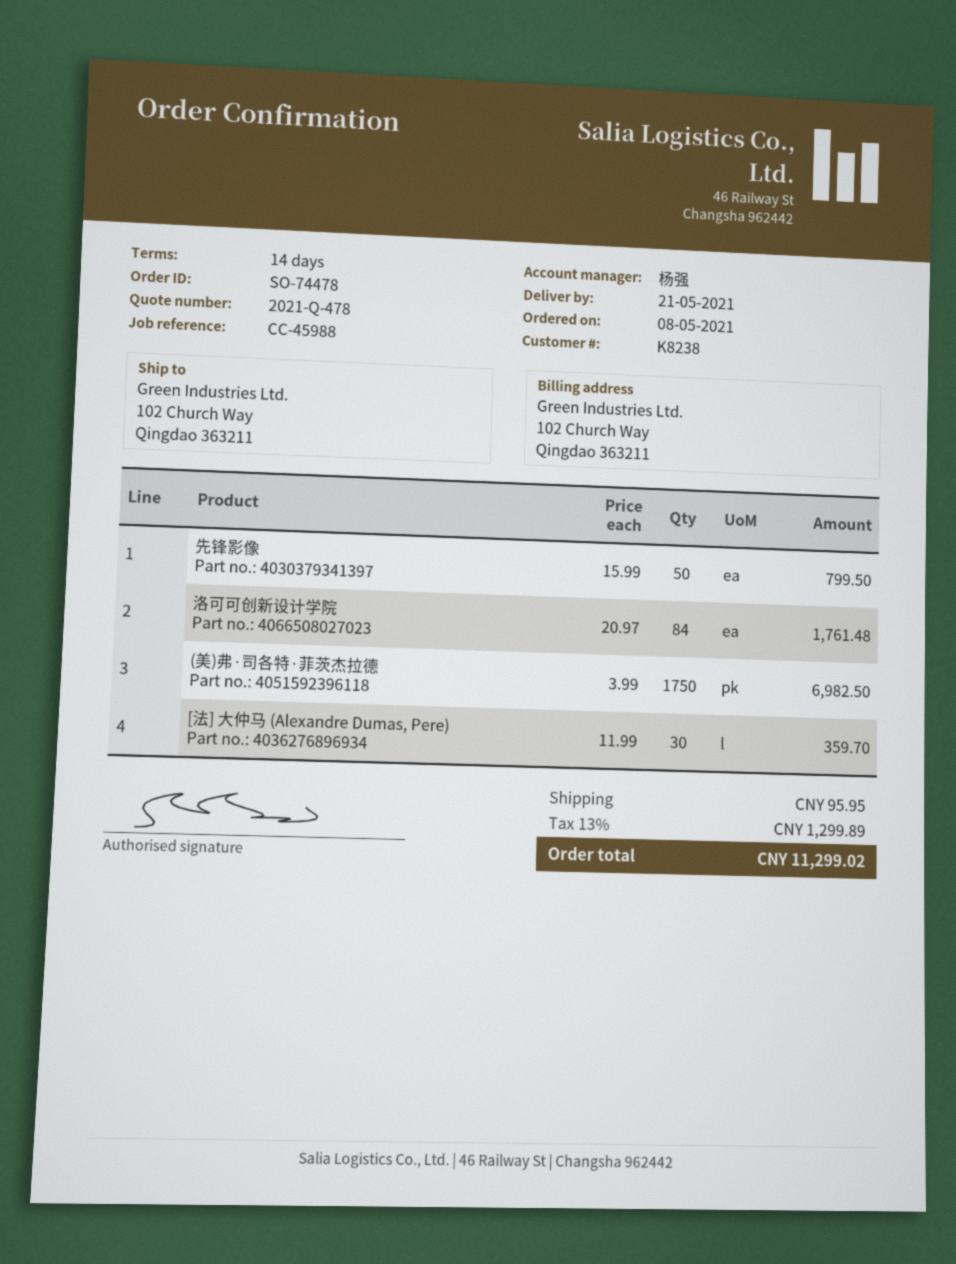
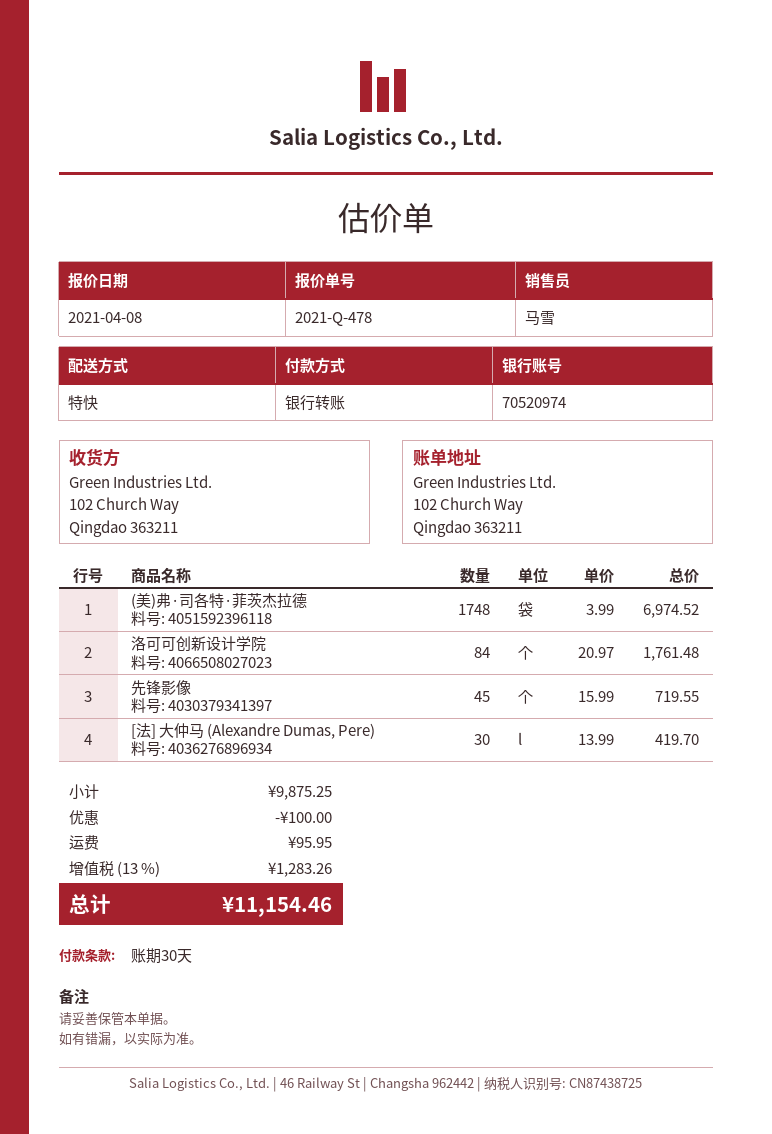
payment terms: 14 days -> 30 days
sales rep: 杨强 -> 马雪
先锋影像: 50 x 15.99 = 799.50 -> 45 x 15.99 = 719.55
(美)弗·司各特·菲茨杰拉德: 1750 x 3.99 = 6982.50 -> 1748 x 3.99 = 6974.52
[法] 大仲马 (Alexandre Dumas, Pere): 30 x 11.99 = 359.70 -> 30 x 13.99 = 419.70
discount: none -> 100.00
tax: 13% = 1299.89 -> 13% = 1283.26
total: 11299.02 -> 11154.46

